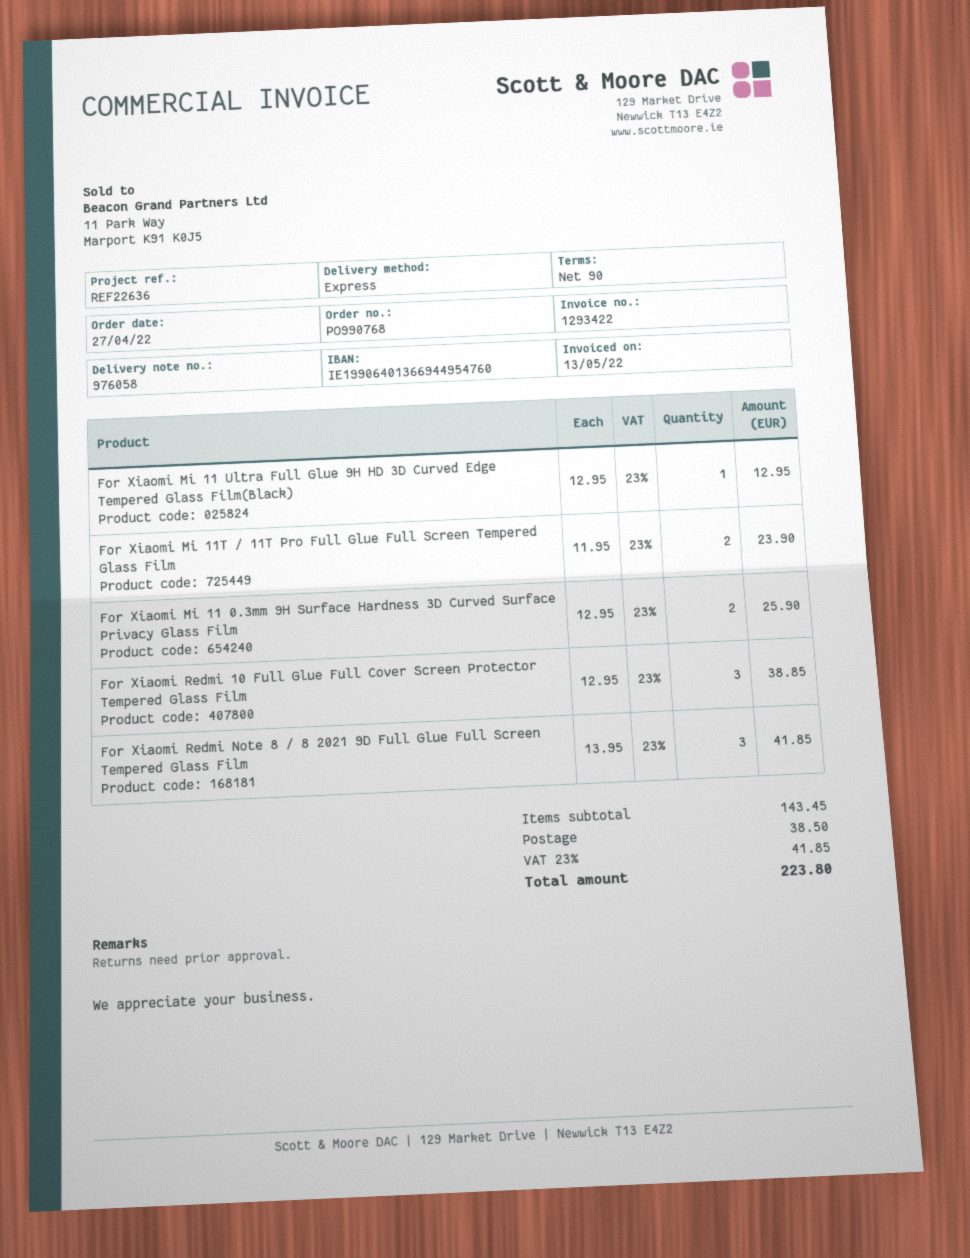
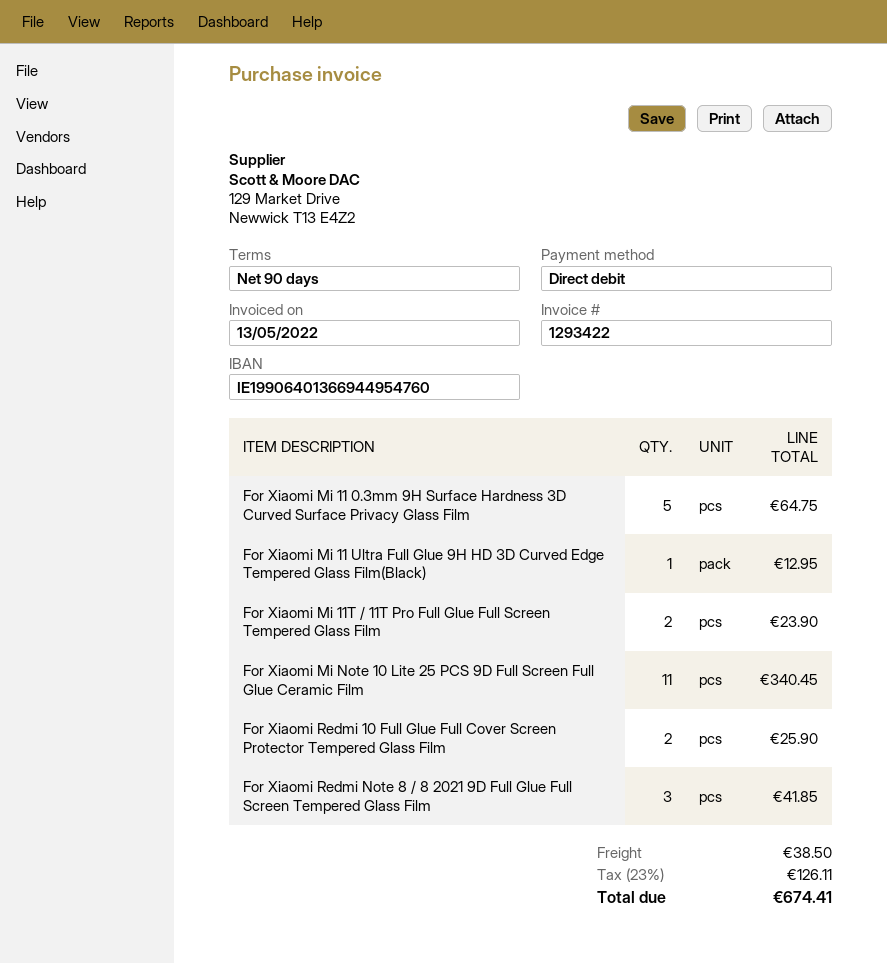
For Xiaomi Mi 11 0.3mm 9H Surface Hardness 3D Curved Surface Privacy Glass Film: 2 for 25.90 -> 5 for 64.75
For Xiaomi Redmi 10 Full Glue Full Cover Screen Protector Tempered Glass Film: 3 for 38.85 -> 2 for 25.90
For Xiaomi Mi Note 10 Lite 25 PCS 9D Full Screen Full Glue Ceramic Film: none -> 11 for 340.45
tax: 23% = 41.85 -> 23% = 126.11
total: 223.80 -> 674.41

